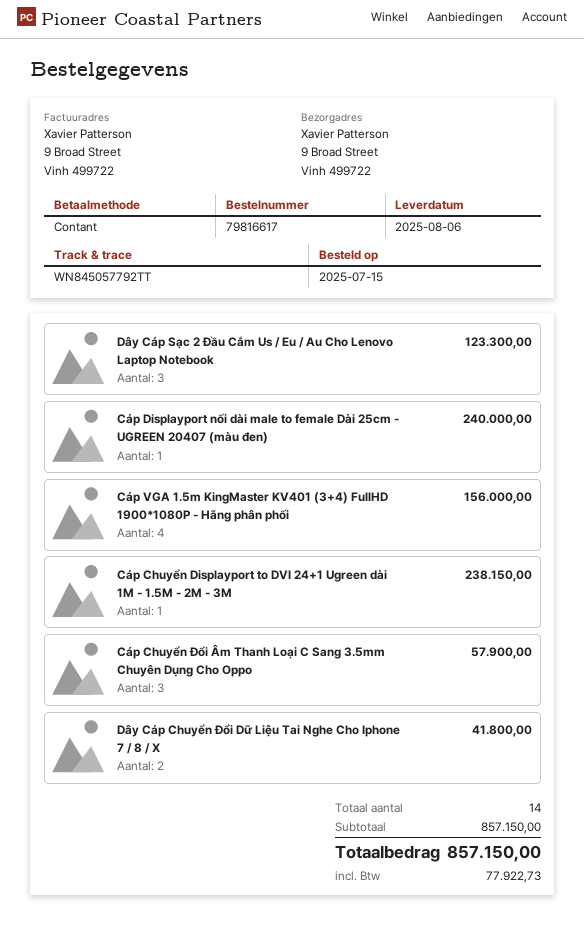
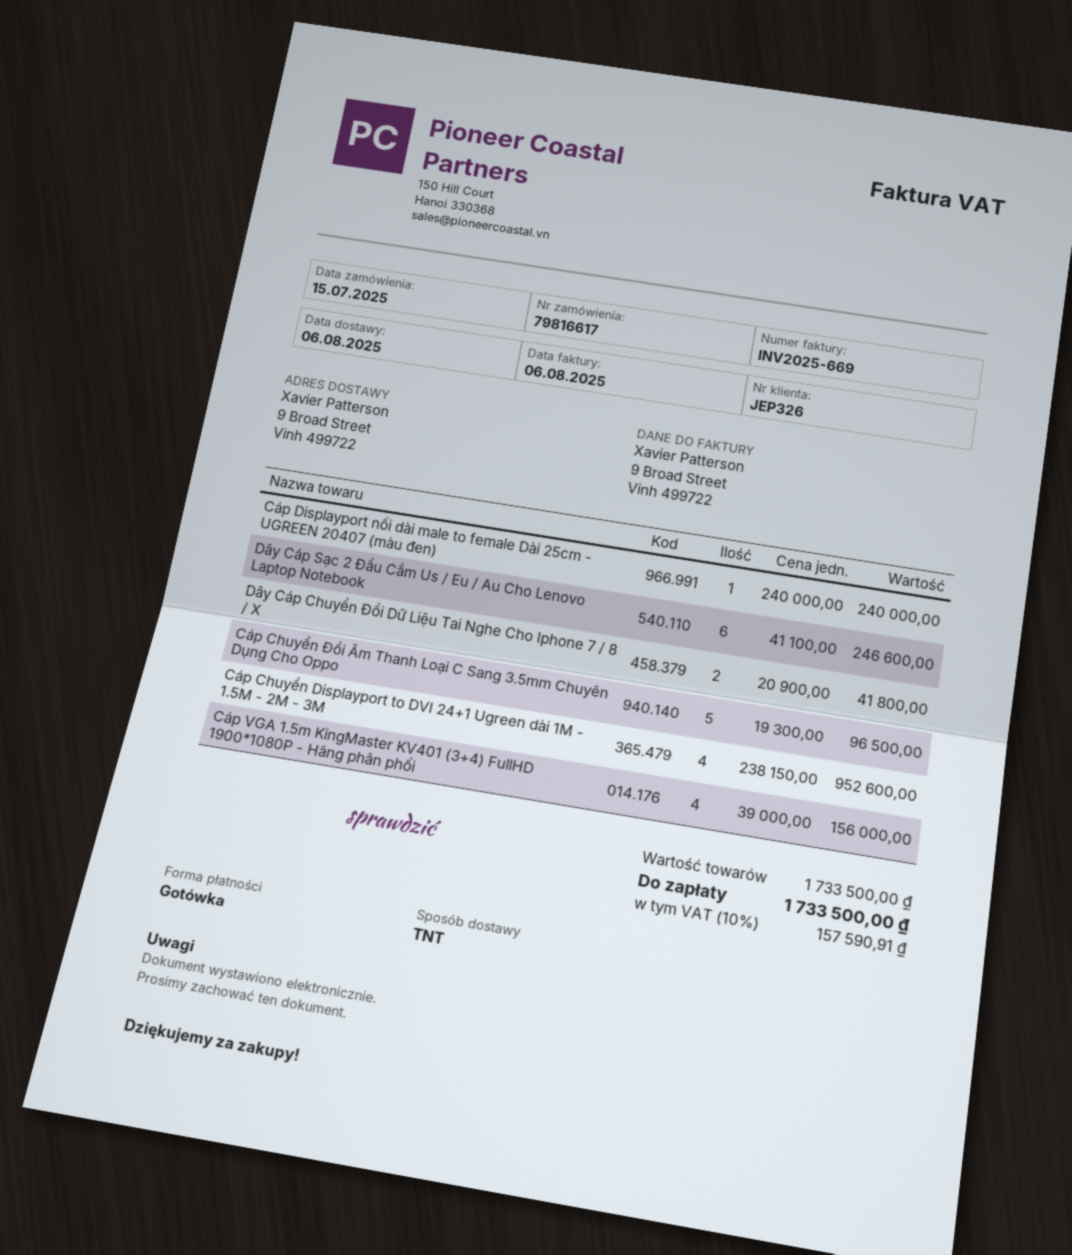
Dây Cáp Sạc 2 Đầu Cắm Us / Eu / Au Cho Lenovo Laptop Notebook: 3 for 123300.00 -> 6 for 246600.00
Cáp Chuyển Displayport to DVI 24+1 Ugreen dài 1M - 1.5M - 2M - 3M: 1 for 238150.00 -> 4 for 952600.00
Cáp Chuyển Đổi Âm Thanh Loại C Sang 3.5mm Chuyên Dụng Cho Oppo: 3 for 57900.00 -> 5 for 96500.00
subtotal: 857150.00 -> 1733500.00
tax: 77922.73 -> 157590.91
total: 857150.00 -> 1733500.00

